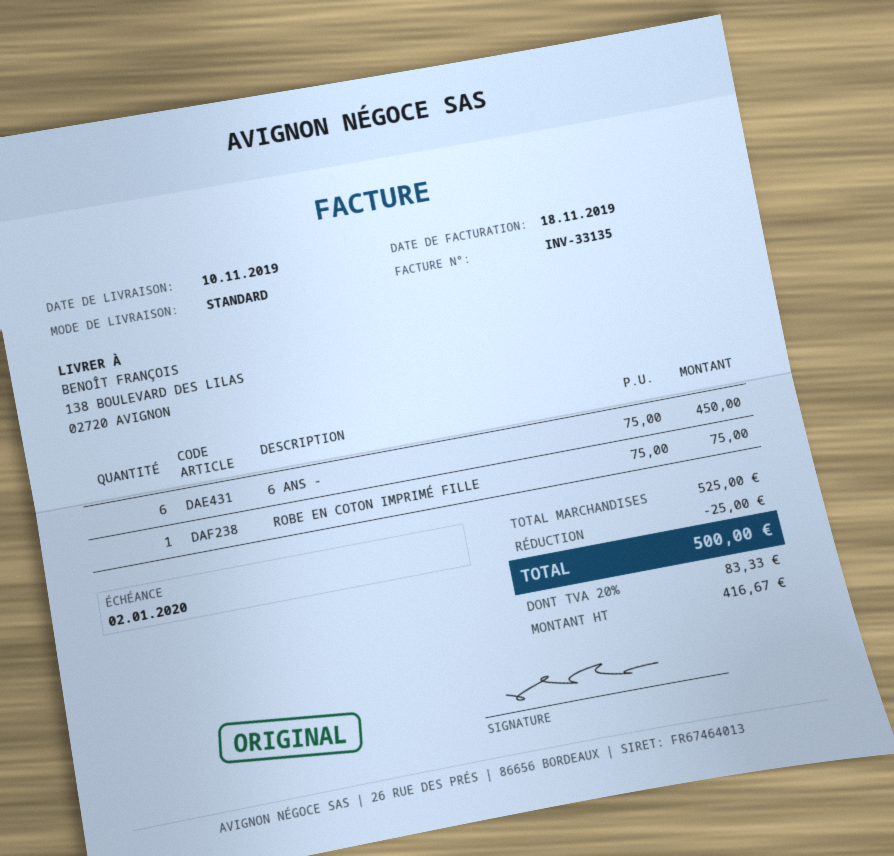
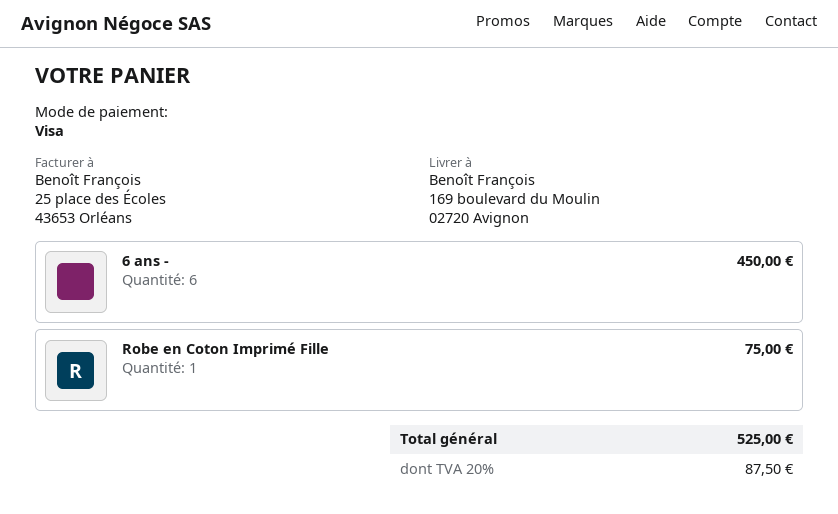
ship to: 138 BOULEVARD DES LILAS, 02720 AVIGNON -> 169 boulevard du Moulin, 02720 Avignon
discount: 25.00 -> none
tax: 20% = 83.33 -> 20% = 87.50
total: 500.00 -> 525.00

